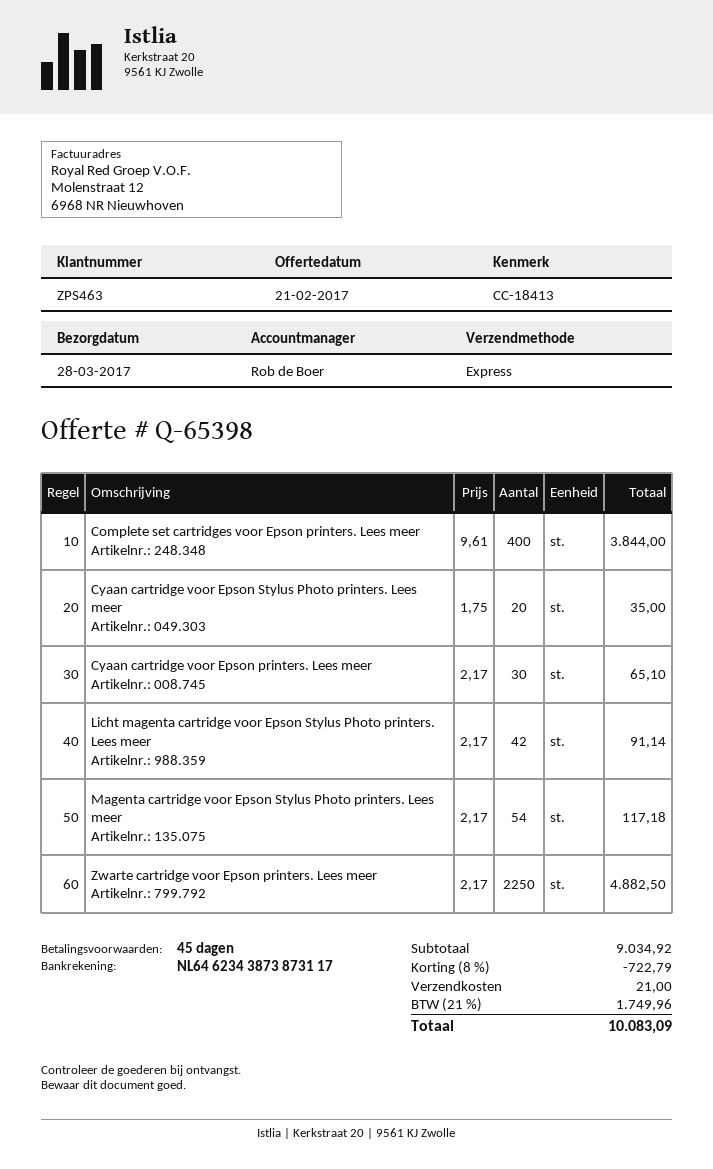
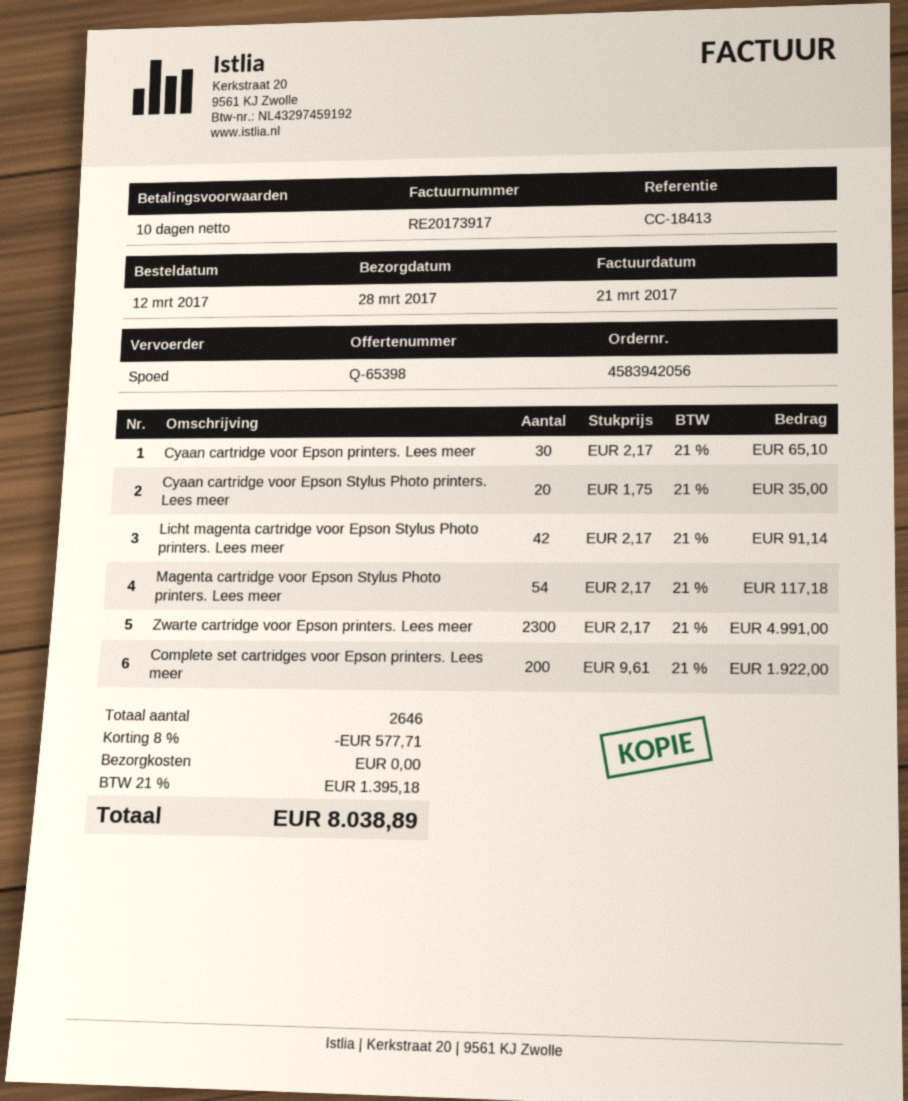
payment terms: 45 days -> 10 days
Complete set cartridges voor Epson printers. Lees meer: 400 x 9.61 = 3844.00 -> 200 x 9.61 = 1922.00
Zwarte cartridge voor Epson printers. Lees meer: 2250 x 2.17 = 4882.50 -> 2300 x 2.17 = 4991.00
discount: 8% = 722.79 -> 8% = 577.71
shipping: 21.00 -> 0.00
tax: 21% = 1749.96 -> 21% = 1395.18
total: 10083.09 -> 8038.89

